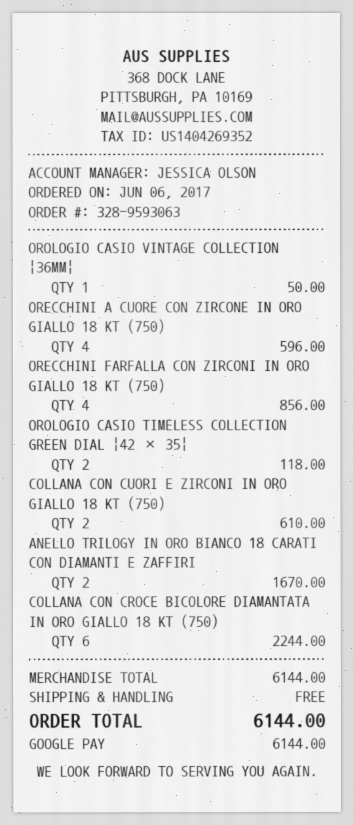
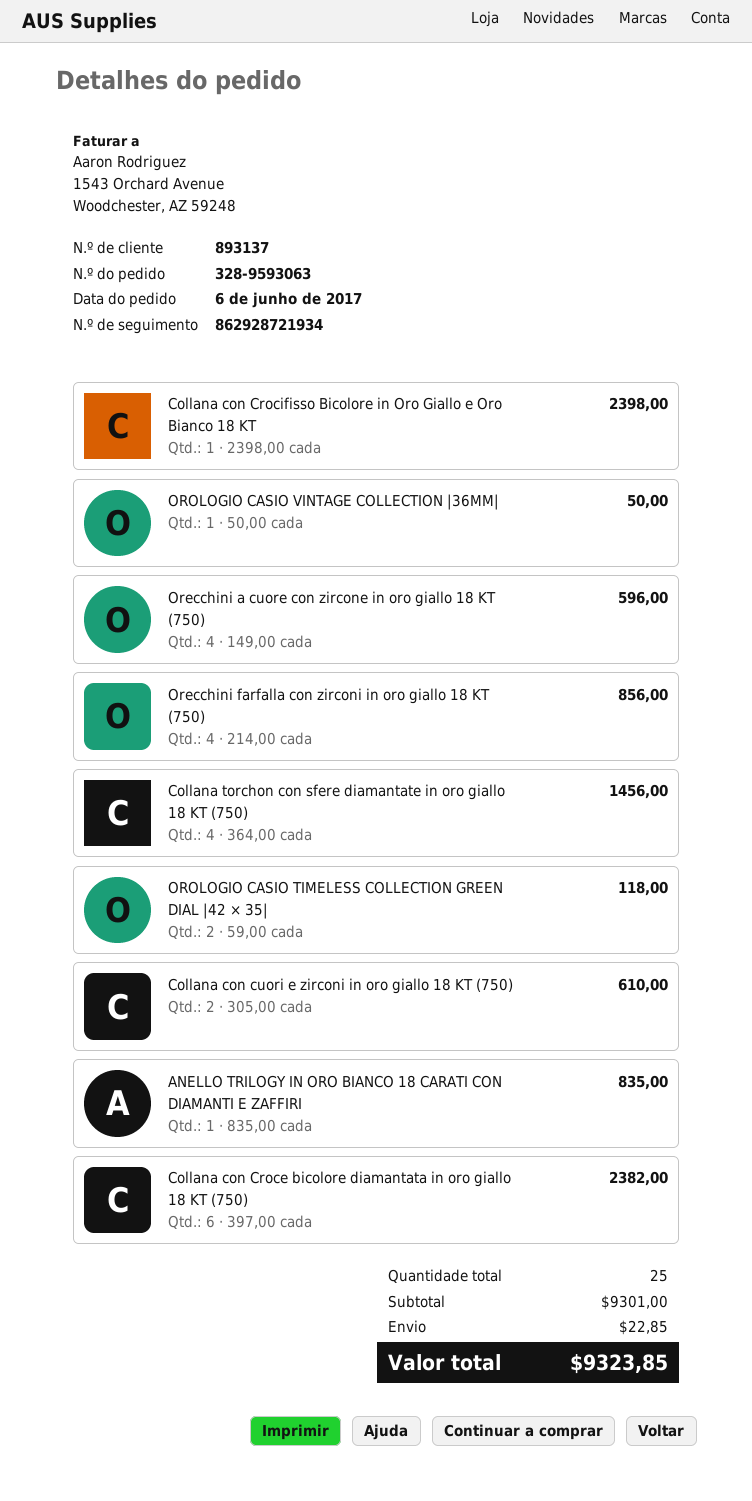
ANELLO TRILOGY IN ORO BIANCO 18 CARATI CON DIAMANTI E ZAFFIRI: 2 for 1670.00 -> 1 for 835.00
COLLANA CON CROCE BICOLORE DIAMANTATA IN ORO GIALLO 18 KT (750): 6 for 2244.00 -> 6 for 2382.00
Collana con Crocifisso Bicolore in Oro Giallo e Oro Bianco 18 KT: none -> 1 for 2398.00
Collana torchon con sfere diamantate in oro giallo 18 KT (750): none -> 4 for 1456.00
subtotal: 6144.00 -> 9301.00
shipping: 0.00 -> 22.85
total: 6144.00 -> 9323.85

